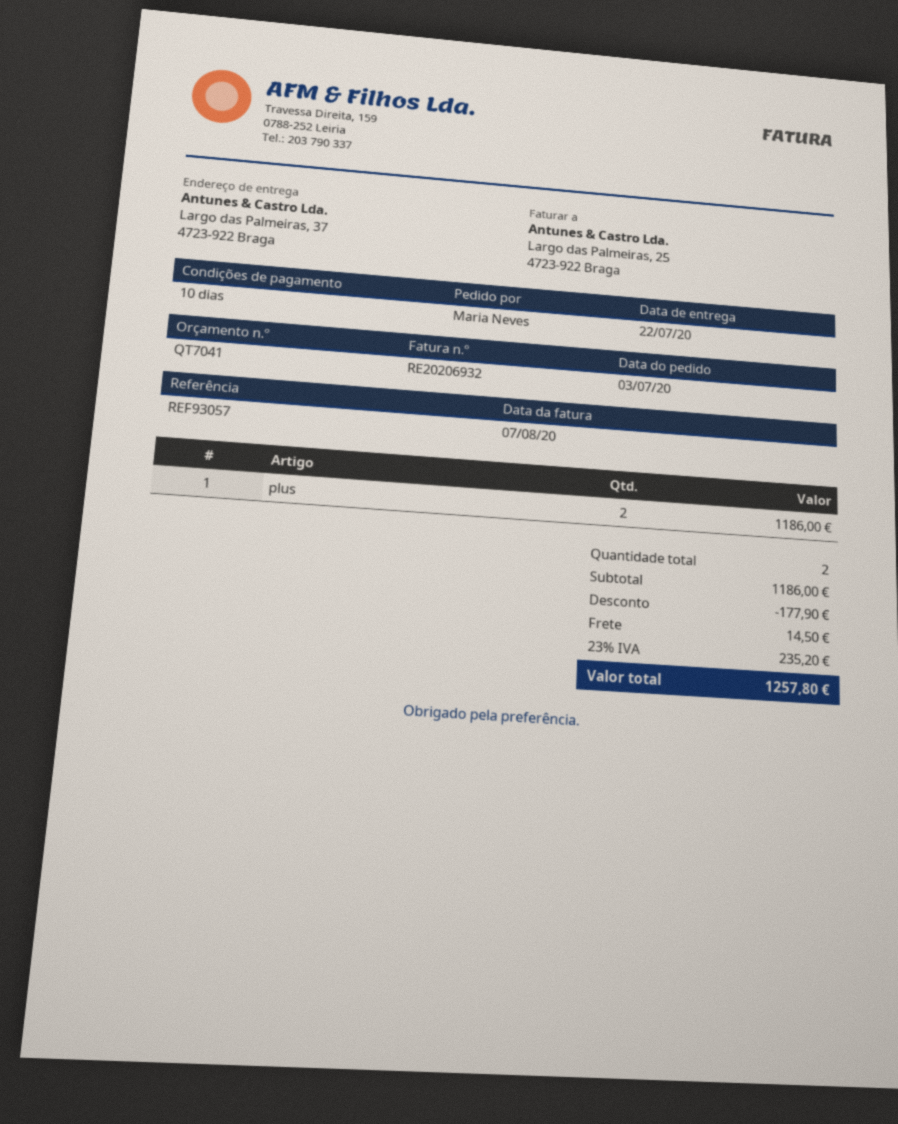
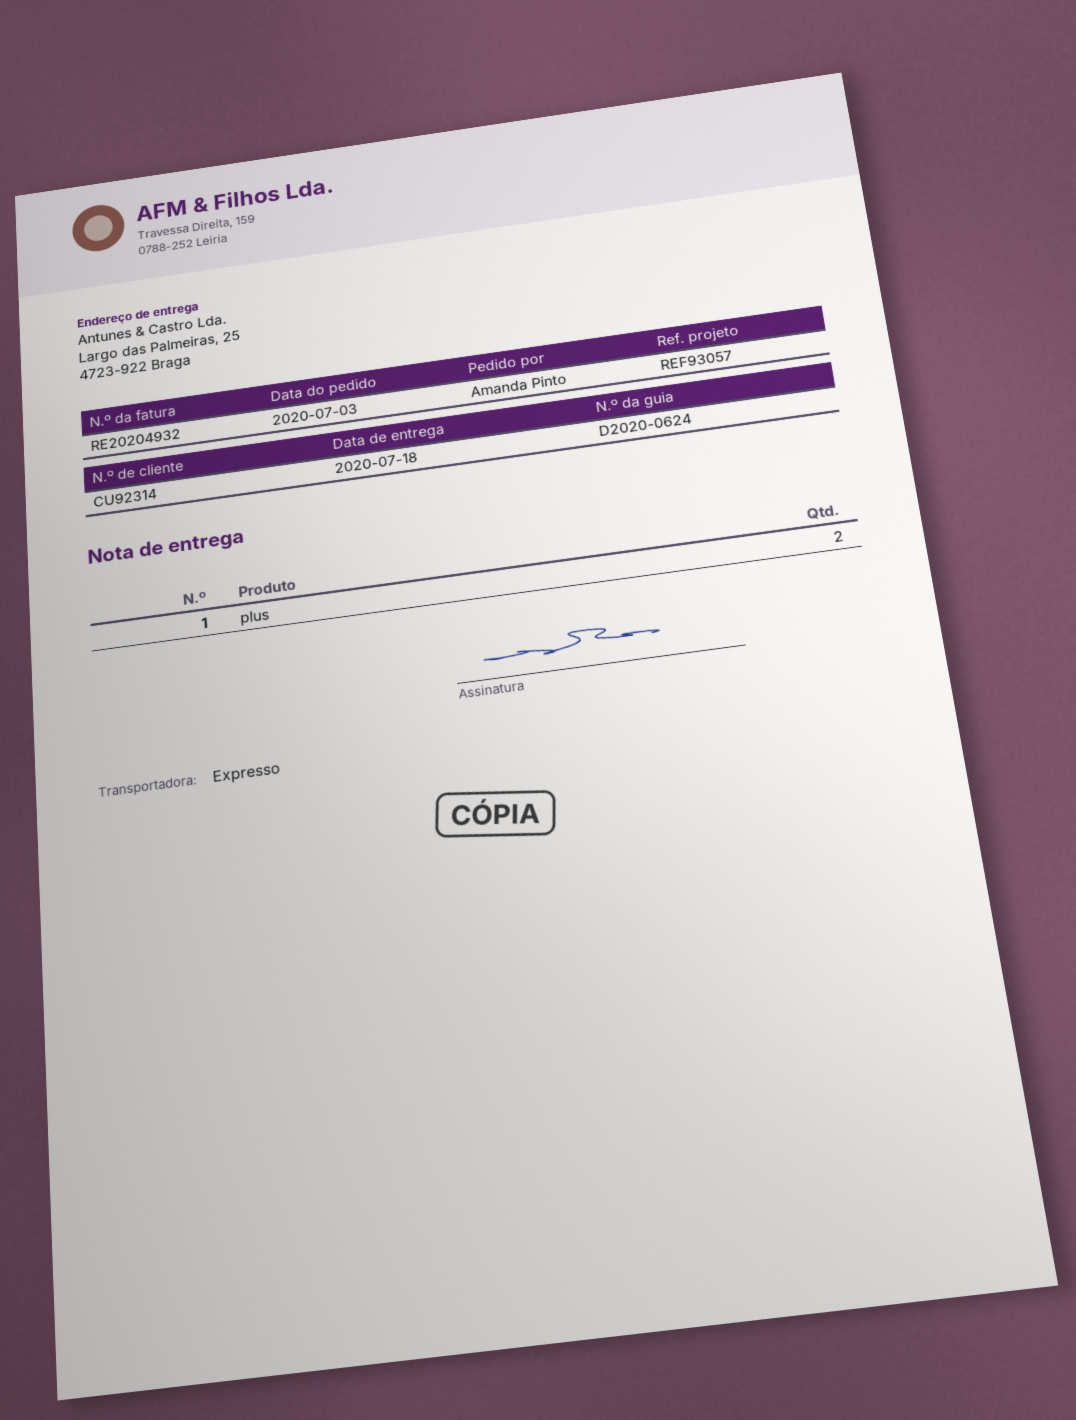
delivery date: 2020-07-22 -> 2020-07-18
invoice number: RE20206932 -> RE20204932
ordered by: Maria Neves -> Amanda Pinto
ship to: Largo das Palmeiras, 37, 4723-922 Braga -> Largo das Palmeiras, 25, 4723-922 Braga

